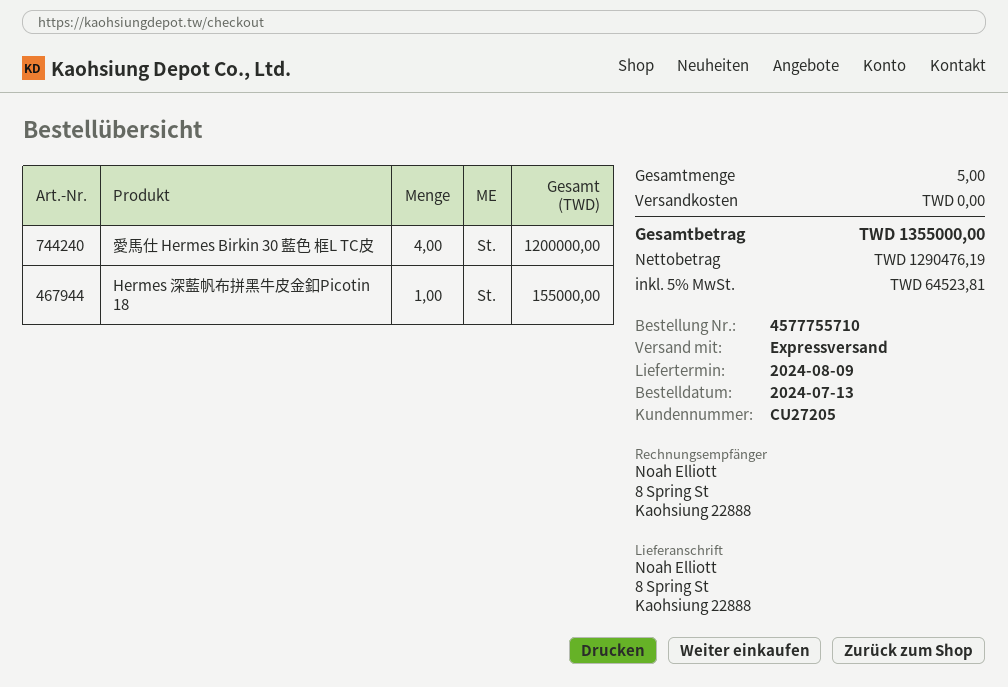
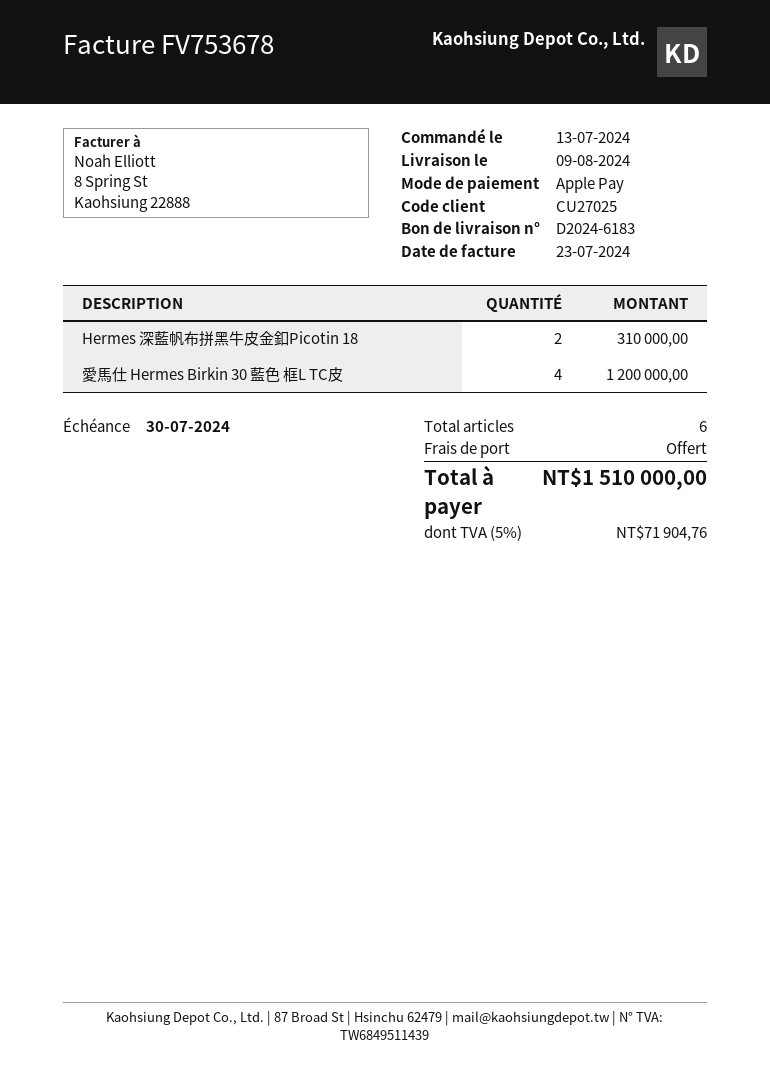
customer number: CU27205 -> CU27025
Hermes 深藍帆布拼黑牛皮金釦Picotin 18: 1 for 155000.00 -> 2 for 310000.00
total quantity: 5 -> 6
tax: 5% = 64523.81 -> 5% = 71904.76
total: 1355000.00 -> 1510000.00

